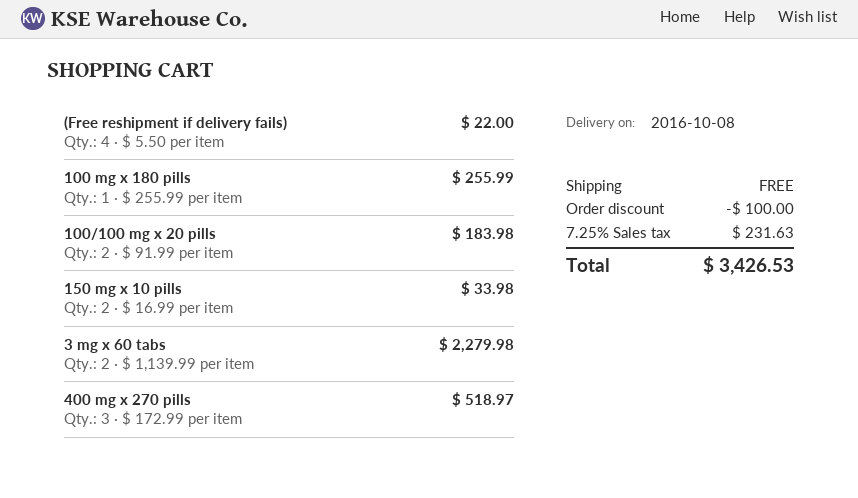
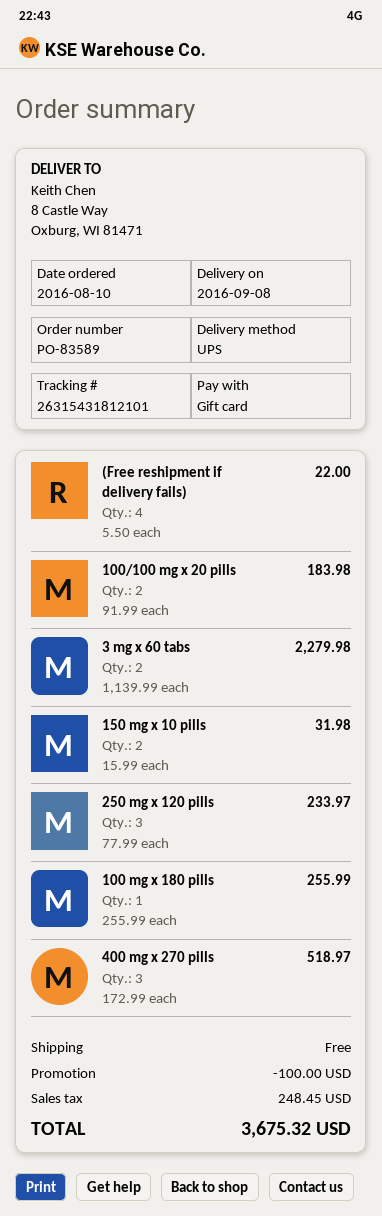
delivery date: 2016-10-08 -> 2016-09-08
150 mg x 10 pills: 2 x 16.99 = 33.98 -> 2 x 15.99 = 31.98
250 mg x 120 pills: none -> 3 x 77.99 = 233.97
tax: 231.63 -> 248.45
total: 3426.53 -> 3675.32

